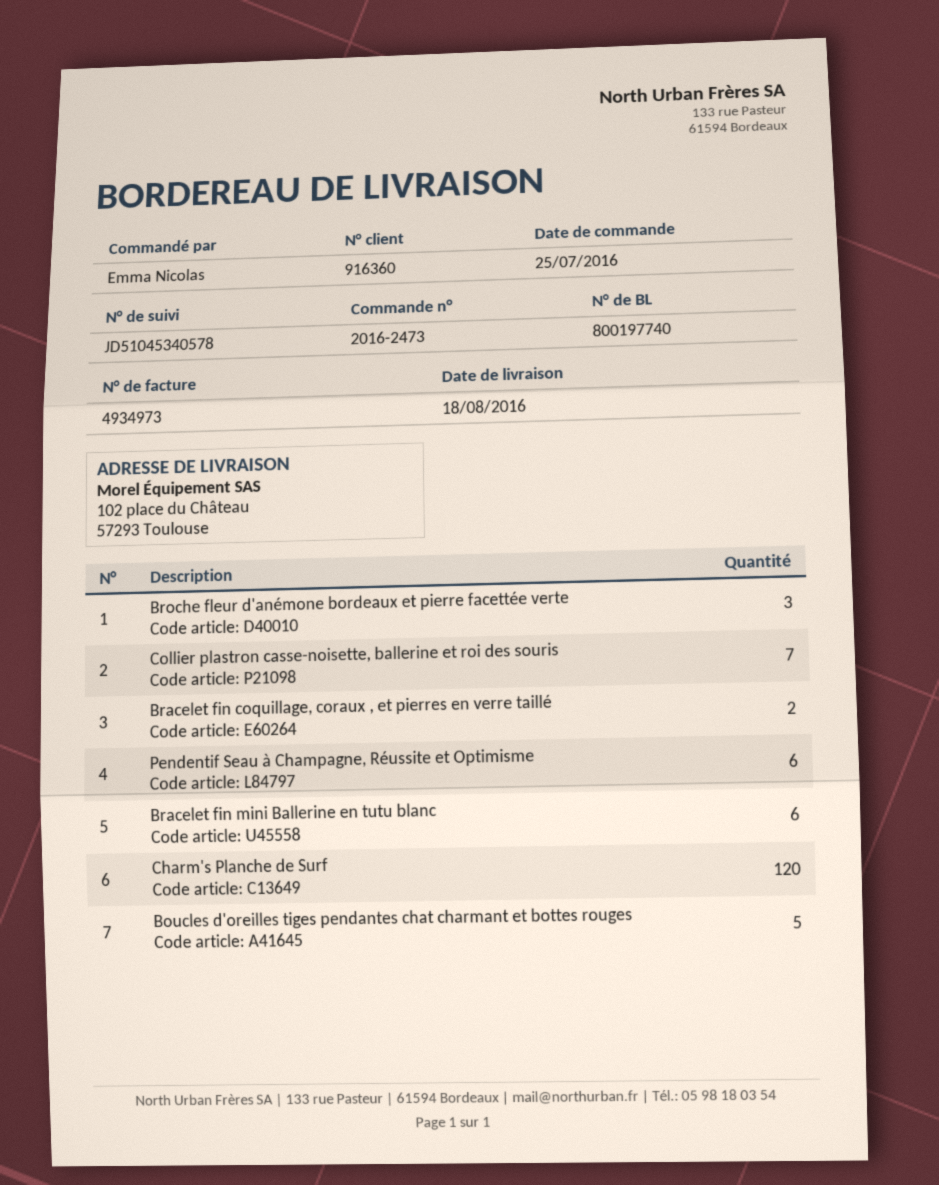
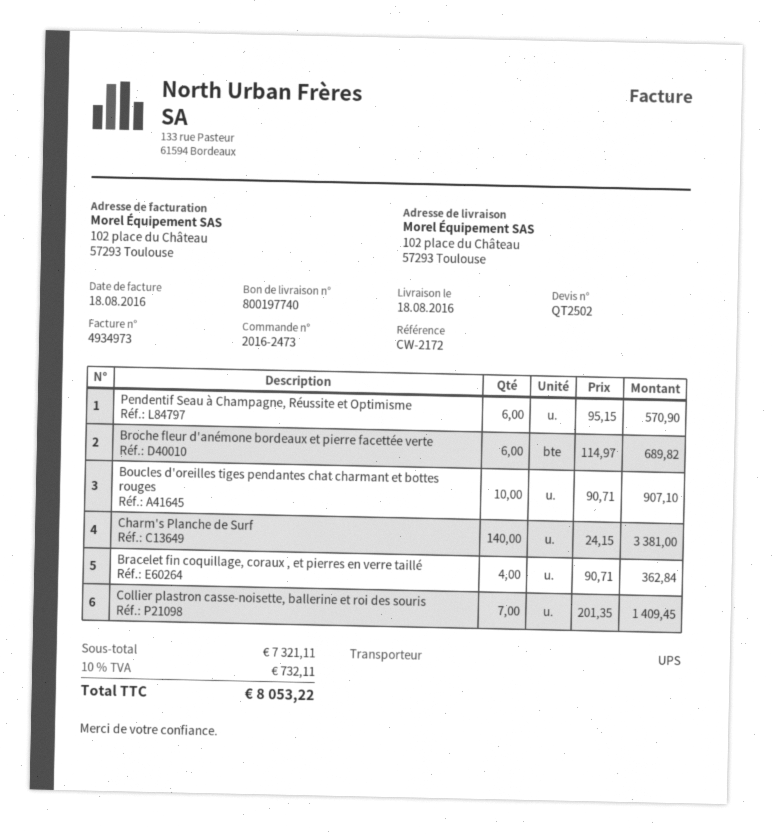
Broche fleur d'anémone bordeaux et pierre facettée verte: 3 -> 6
Bracelet fin coquillage, coraux , et pierres en verre taillé: 2 -> 4
Bracelet fin mini Ballerine en tutu blanc: 6 -> none
Charm's Planche de Surf: 120 -> 140
Boucles d'oreilles tiges pendantes chat charmant et bottes rouges: 5 -> 10

